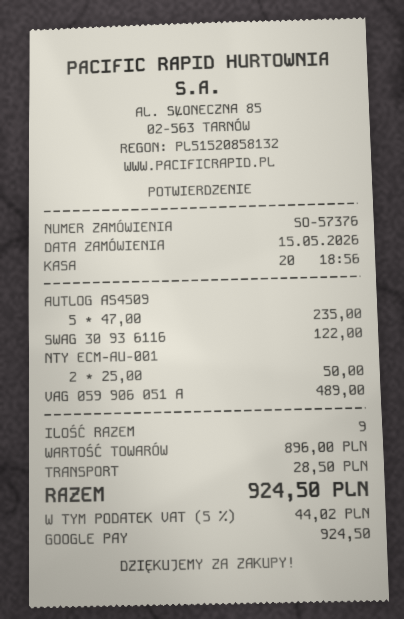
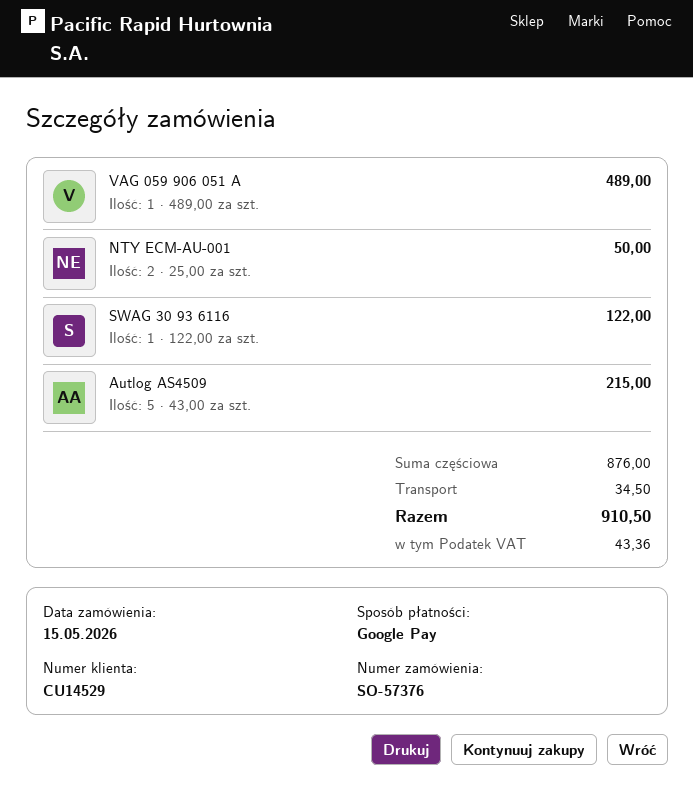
AUTLOG AS4509: 5 x 47.00 = 235.00 -> 5 x 43.00 = 215.00
subtotal: 896.00 -> 876.00
shipping: 28.50 -> 34.50
tax: 44.02 -> 43.36
total: 924.50 -> 910.50

